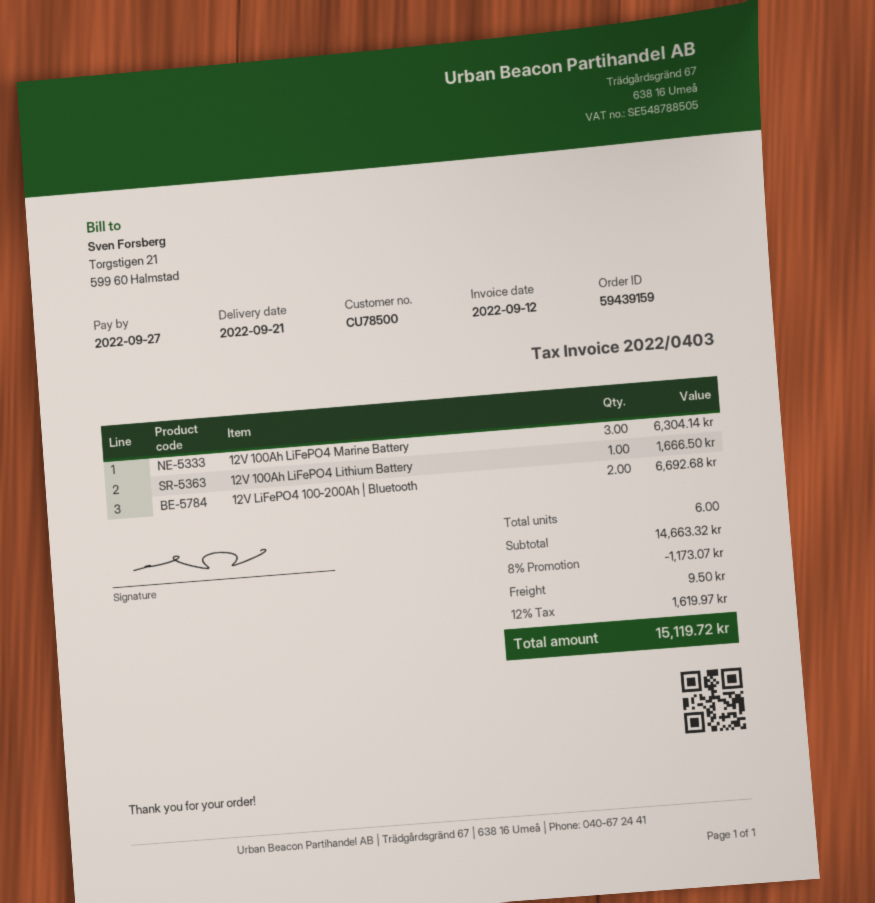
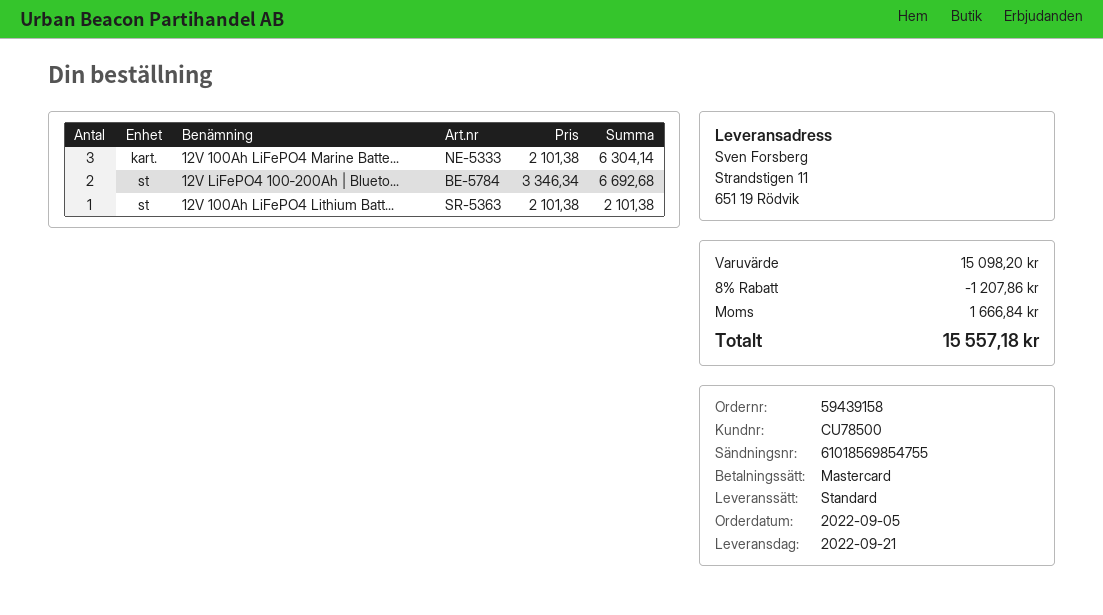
order number: 59439159 -> 59439158
12V 100Ah LiFePO4 Lithium Battery: 1 for 1666.50 -> 1 for 2101.38
subtotal: 14663.32 -> 15098.20
discount: 8% = 1173.07 -> 8% = 1207.86
shipping: 9.50 -> none
tax: 1619.97 -> 1666.84
total: 15119.72 -> 15557.18

